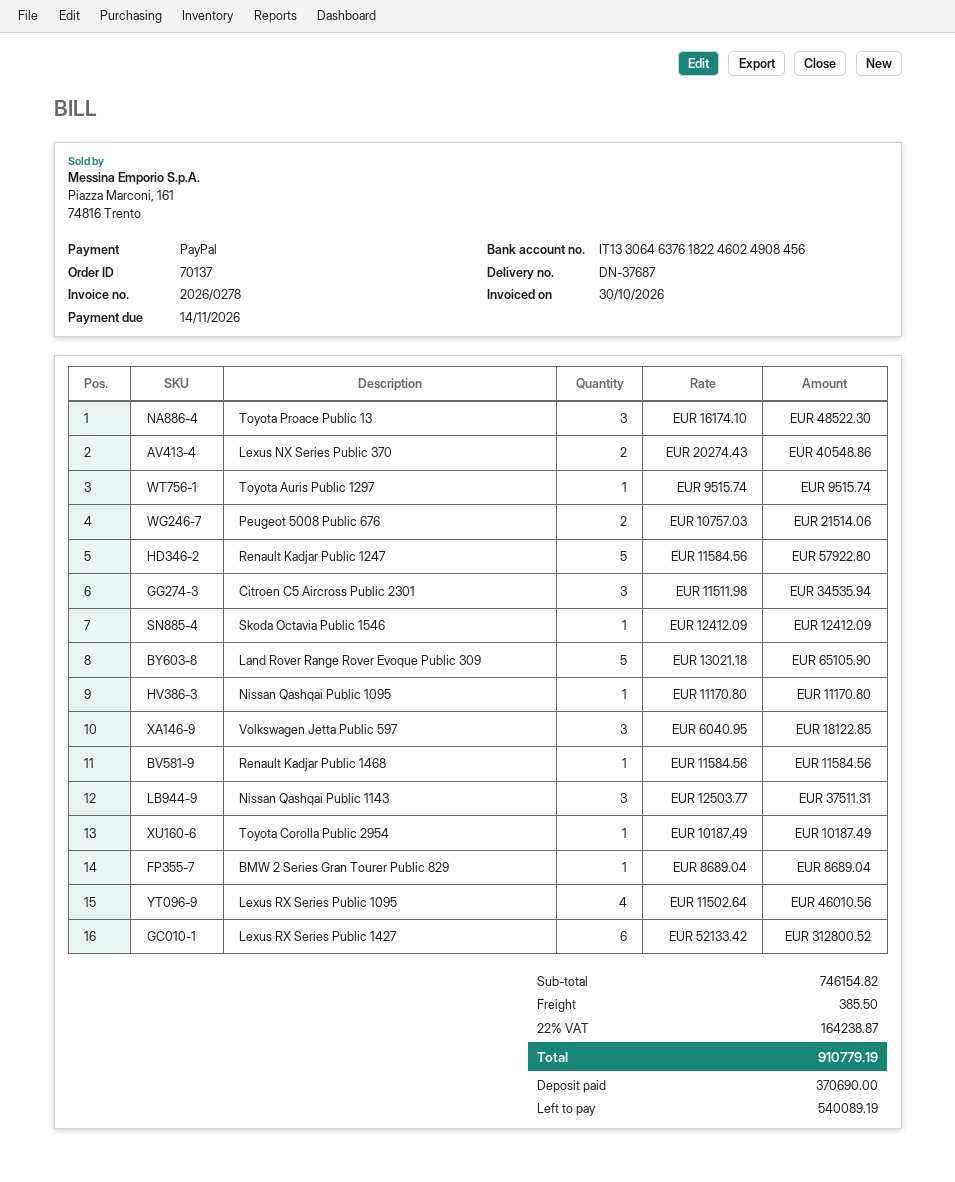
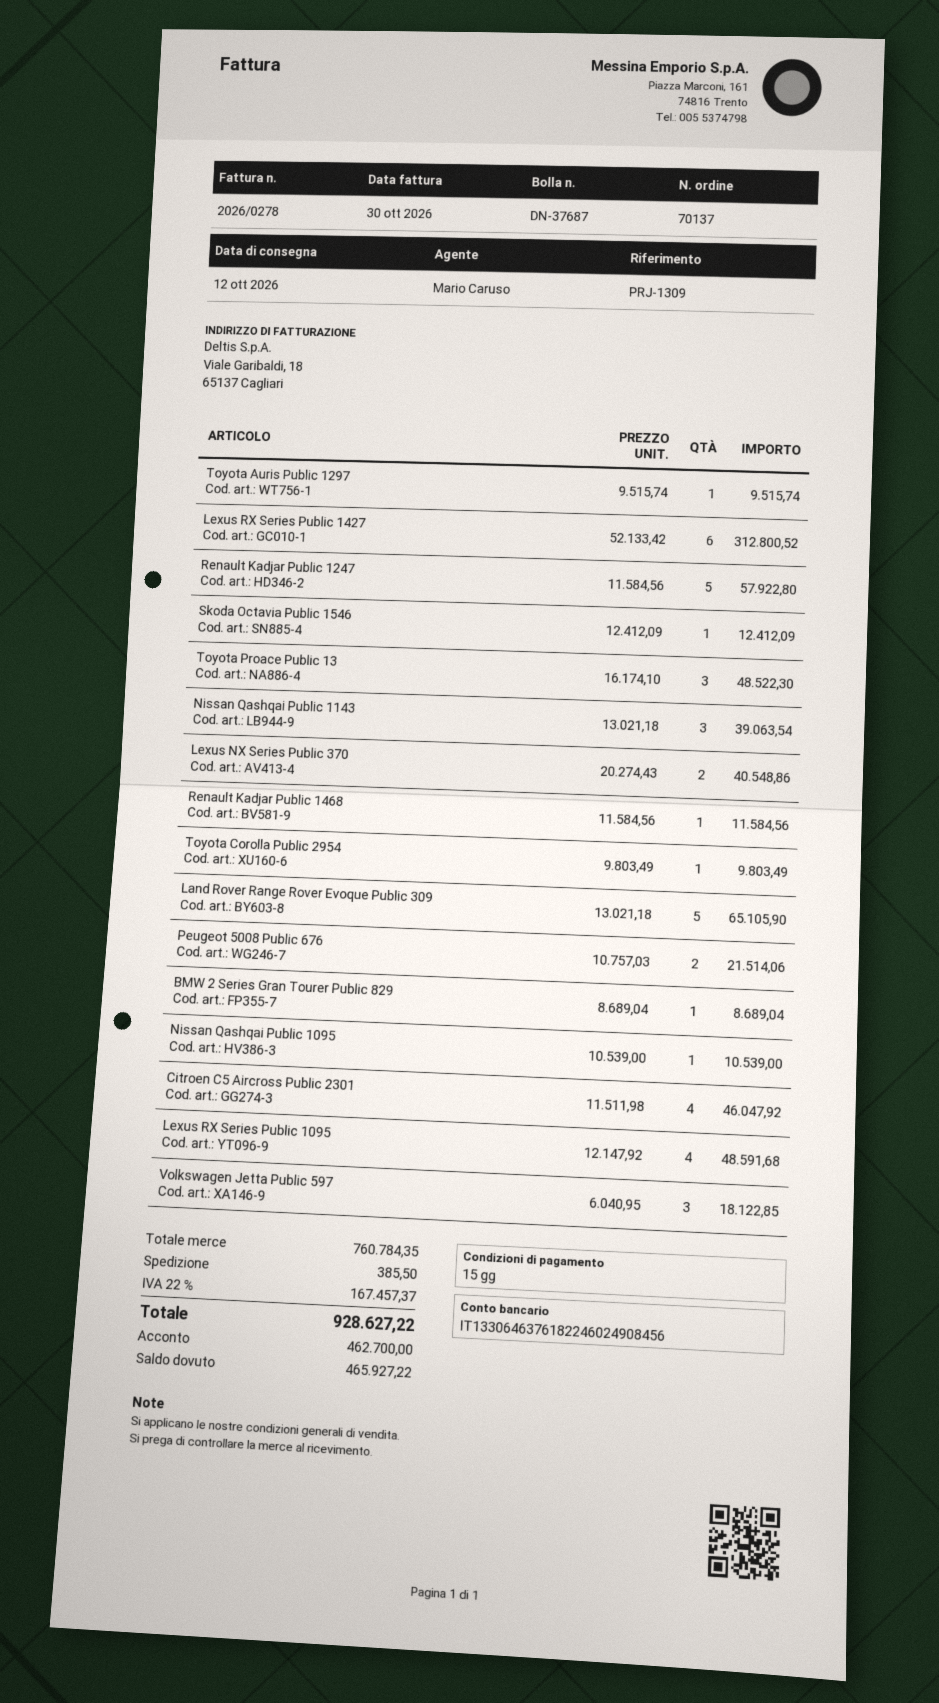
Citroen C5 Aircross Public 2301: 3 x 11511.98 = 34535.94 -> 4 x 11511.98 = 46047.92
Nissan Qashqai Public 1095: 1 x 11170.80 = 11170.80 -> 1 x 10539.00 = 10539.00
Nissan Qashqai Public 1143: 3 x 12503.77 = 37511.31 -> 3 x 13021.18 = 39063.54
Toyota Corolla Public 2954: 1 x 10187.49 = 10187.49 -> 1 x 9803.49 = 9803.49
Lexus RX Series Public 1095: 4 x 11502.64 = 46010.56 -> 4 x 12147.92 = 48591.68
subtotal: 746154.82 -> 760784.35
tax: 22% = 164238.87 -> 22% = 167457.37
total: 910779.19 -> 928627.22
deposit: 370690.00 -> 462700.00
balance: 540089.19 -> 465927.22

